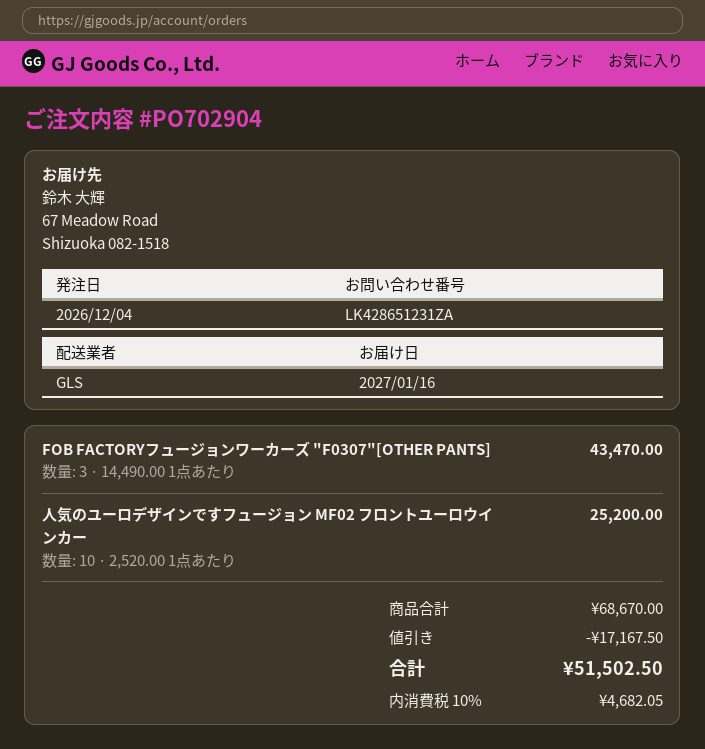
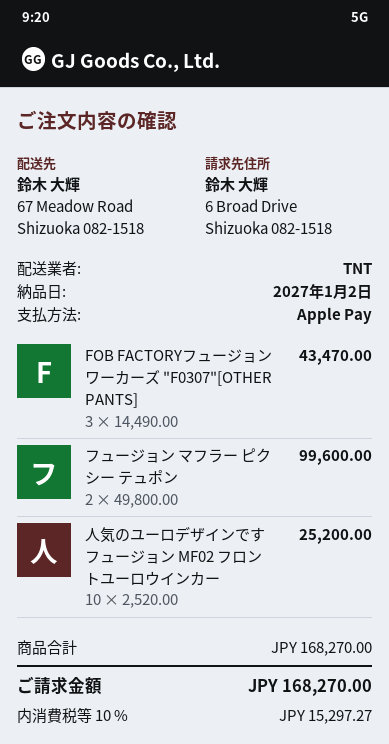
delivery date: 2027-01-16 -> 2027-01-02
shipping method: GLS -> TNT
フュージョン マフラー ピクシー テュポン: none -> 2 x 49800.00 = 99600.00
subtotal: 68670.00 -> 168270.00
discount: 17167.50 -> none
tax: 10% = 4682.05 -> 10% = 15297.27
total: 51502.50 -> 168270.00

